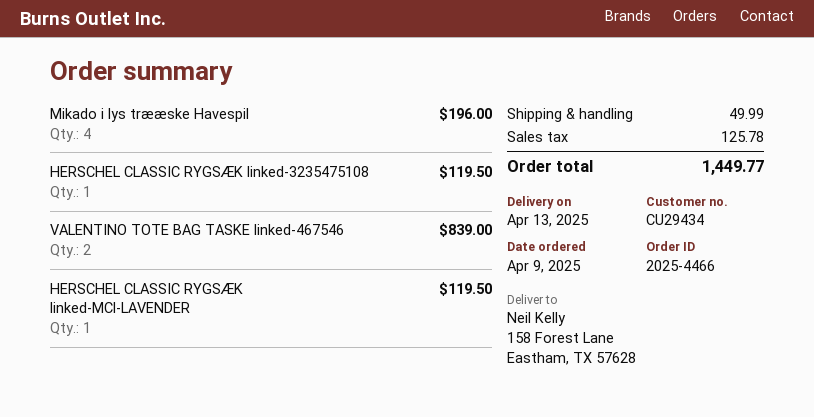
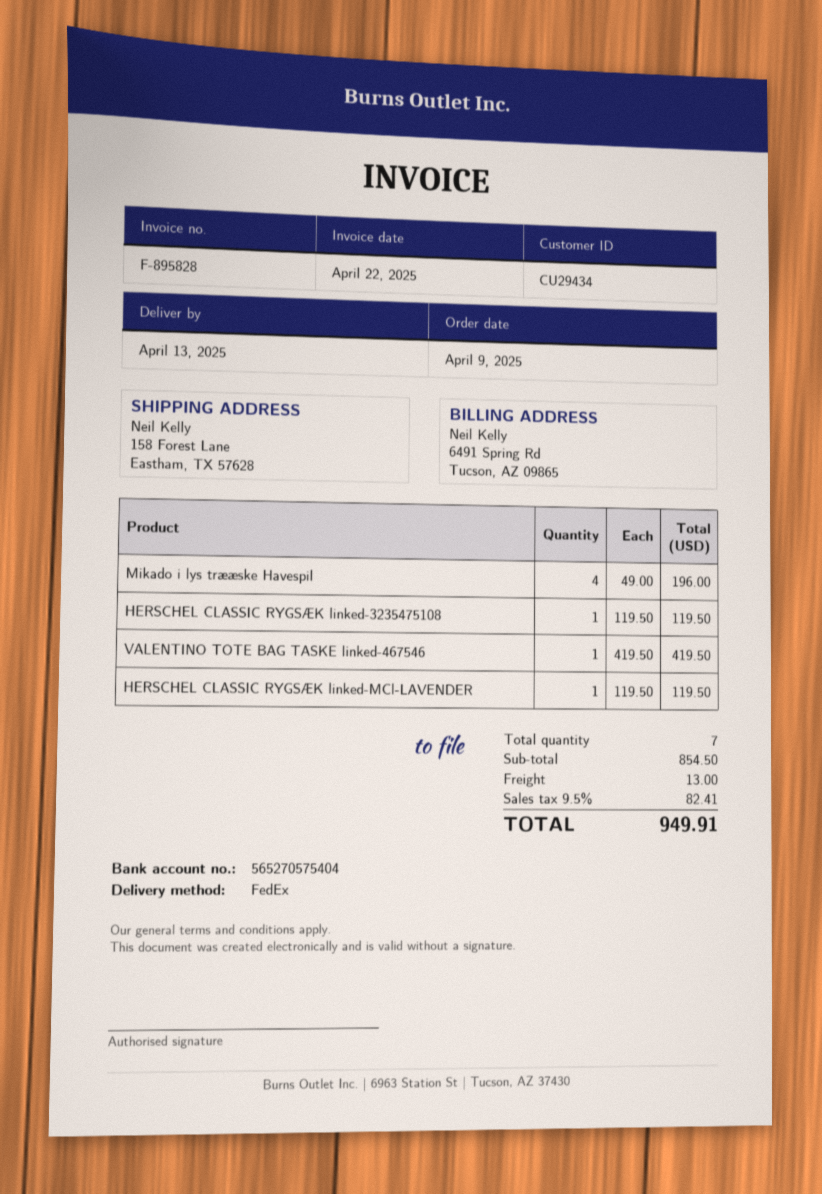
VALENTINO TOTE BAG TASKE linked-467546: 2 for 839.00 -> 1 for 419.50
shipping: 49.99 -> 13.00
tax: 125.78 -> 82.41
total: 1449.77 -> 949.91

